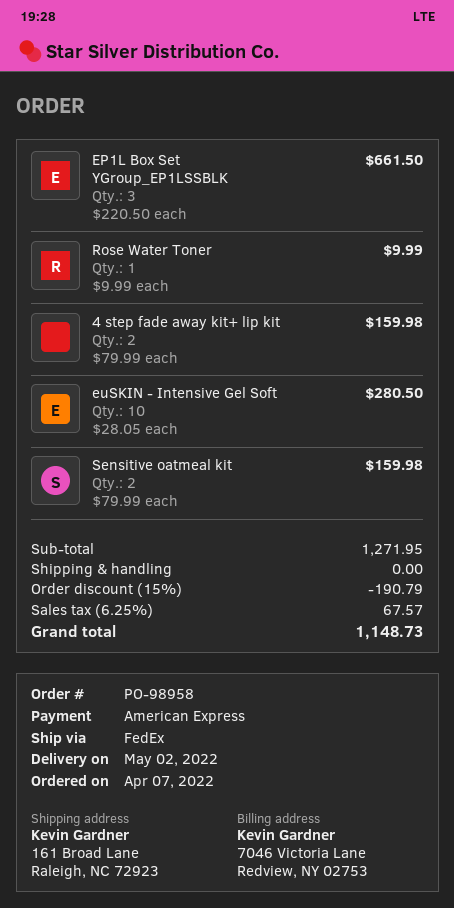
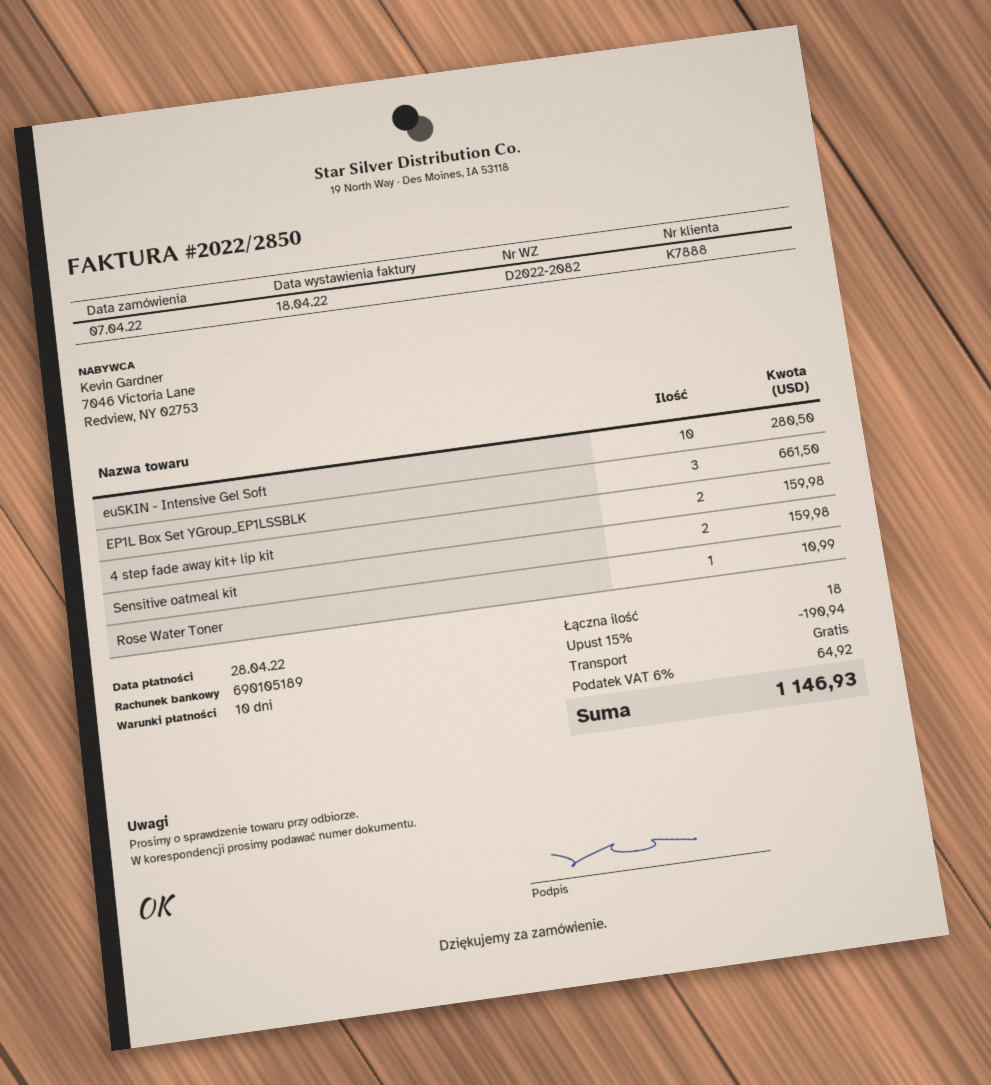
Rose Water Toner: 1 for 9.99 -> 1 for 10.99
discount: 15% = 190.79 -> 15% = 190.94
tax: 6.25% = 67.57 -> 6% = 64.92
total: 1148.73 -> 1146.93

